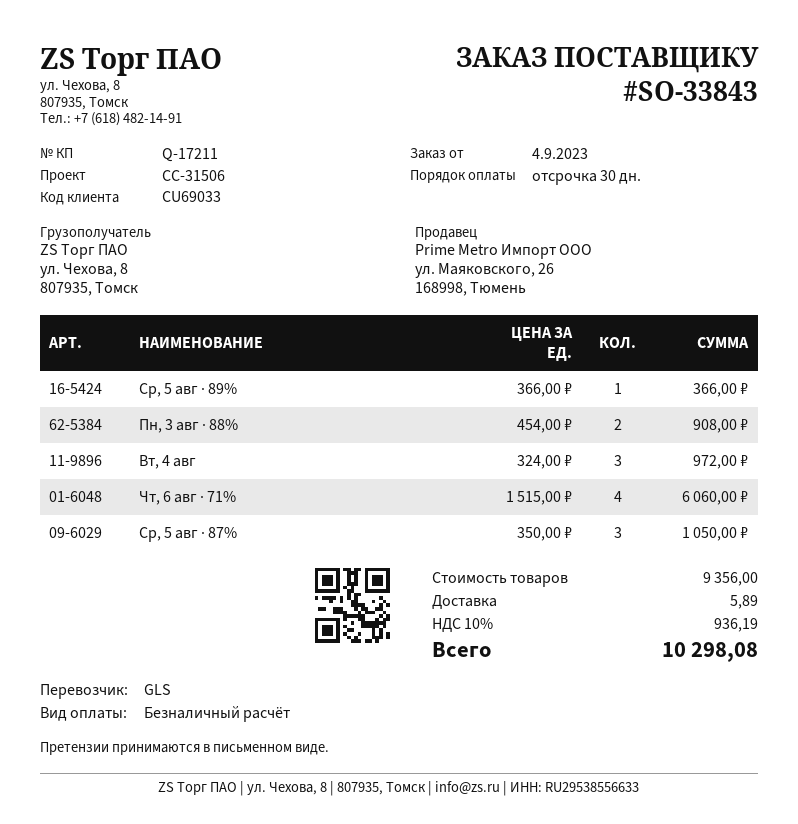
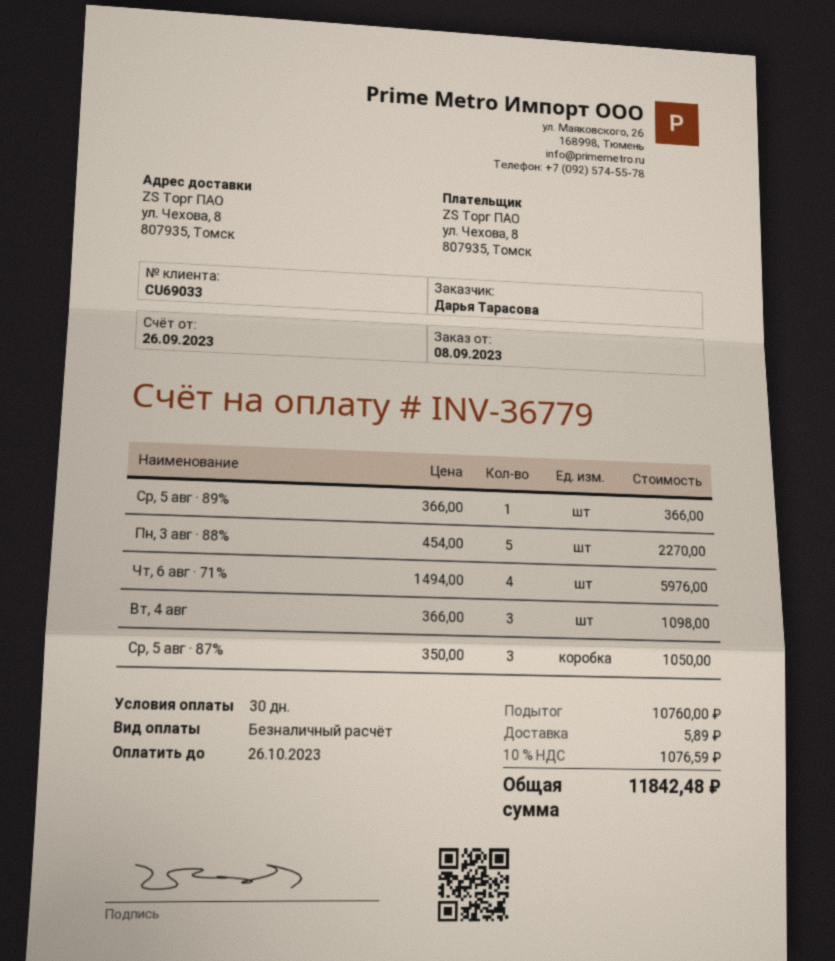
order date: 2023-09-04 -> 2023-09-08
Пн, 3 авг · 88%: 2 x 454.00 = 908.00 -> 5 x 454.00 = 2270.00
Вт, 4 авг: 3 x 324.00 = 972.00 -> 3 x 366.00 = 1098.00
Чт, 6 авг · 71%: 4 x 1515.00 = 6060.00 -> 4 x 1494.00 = 5976.00
subtotal: 9356.00 -> 10760.00
tax: 10% = 936.19 -> 10% = 1076.59
total: 10298.08 -> 11842.48

